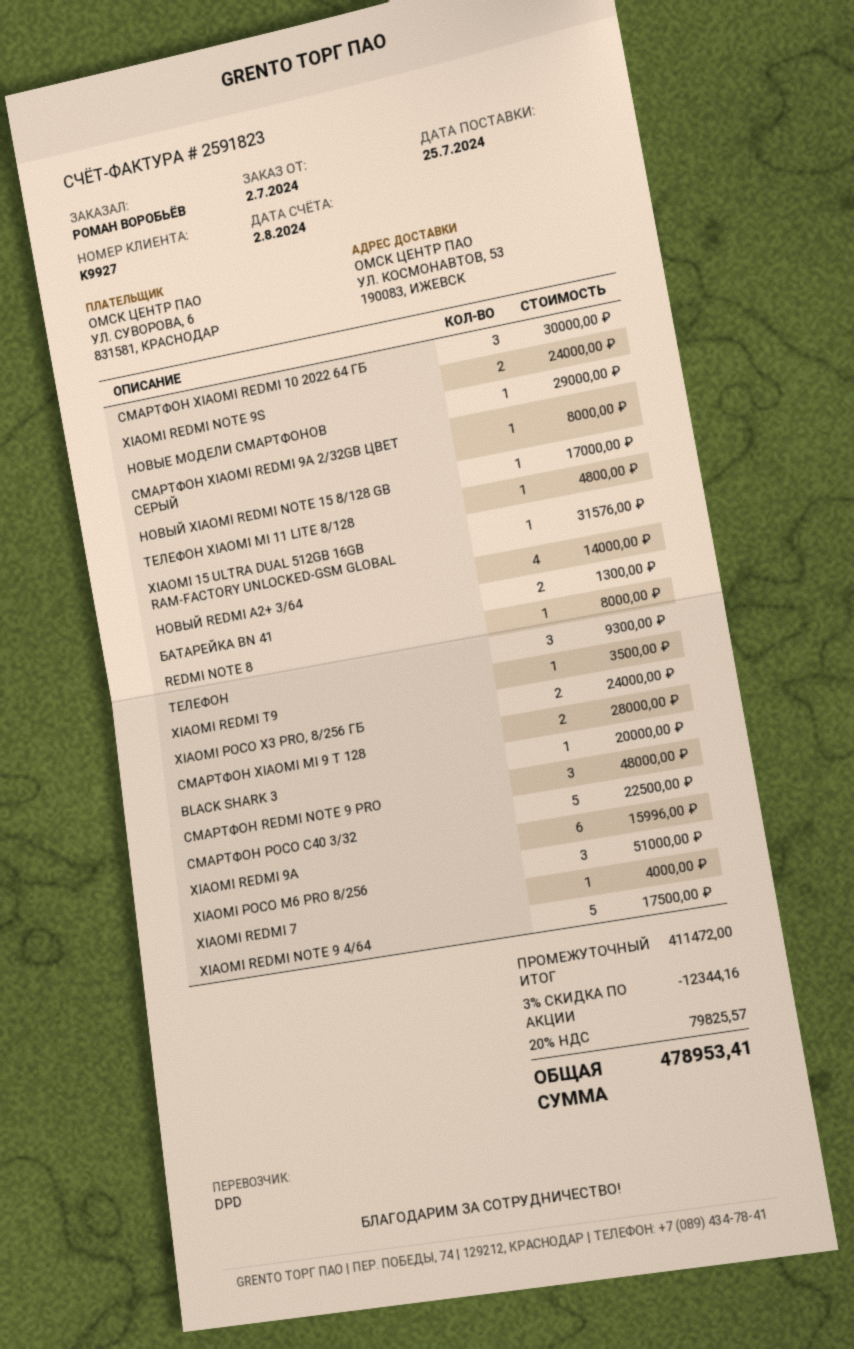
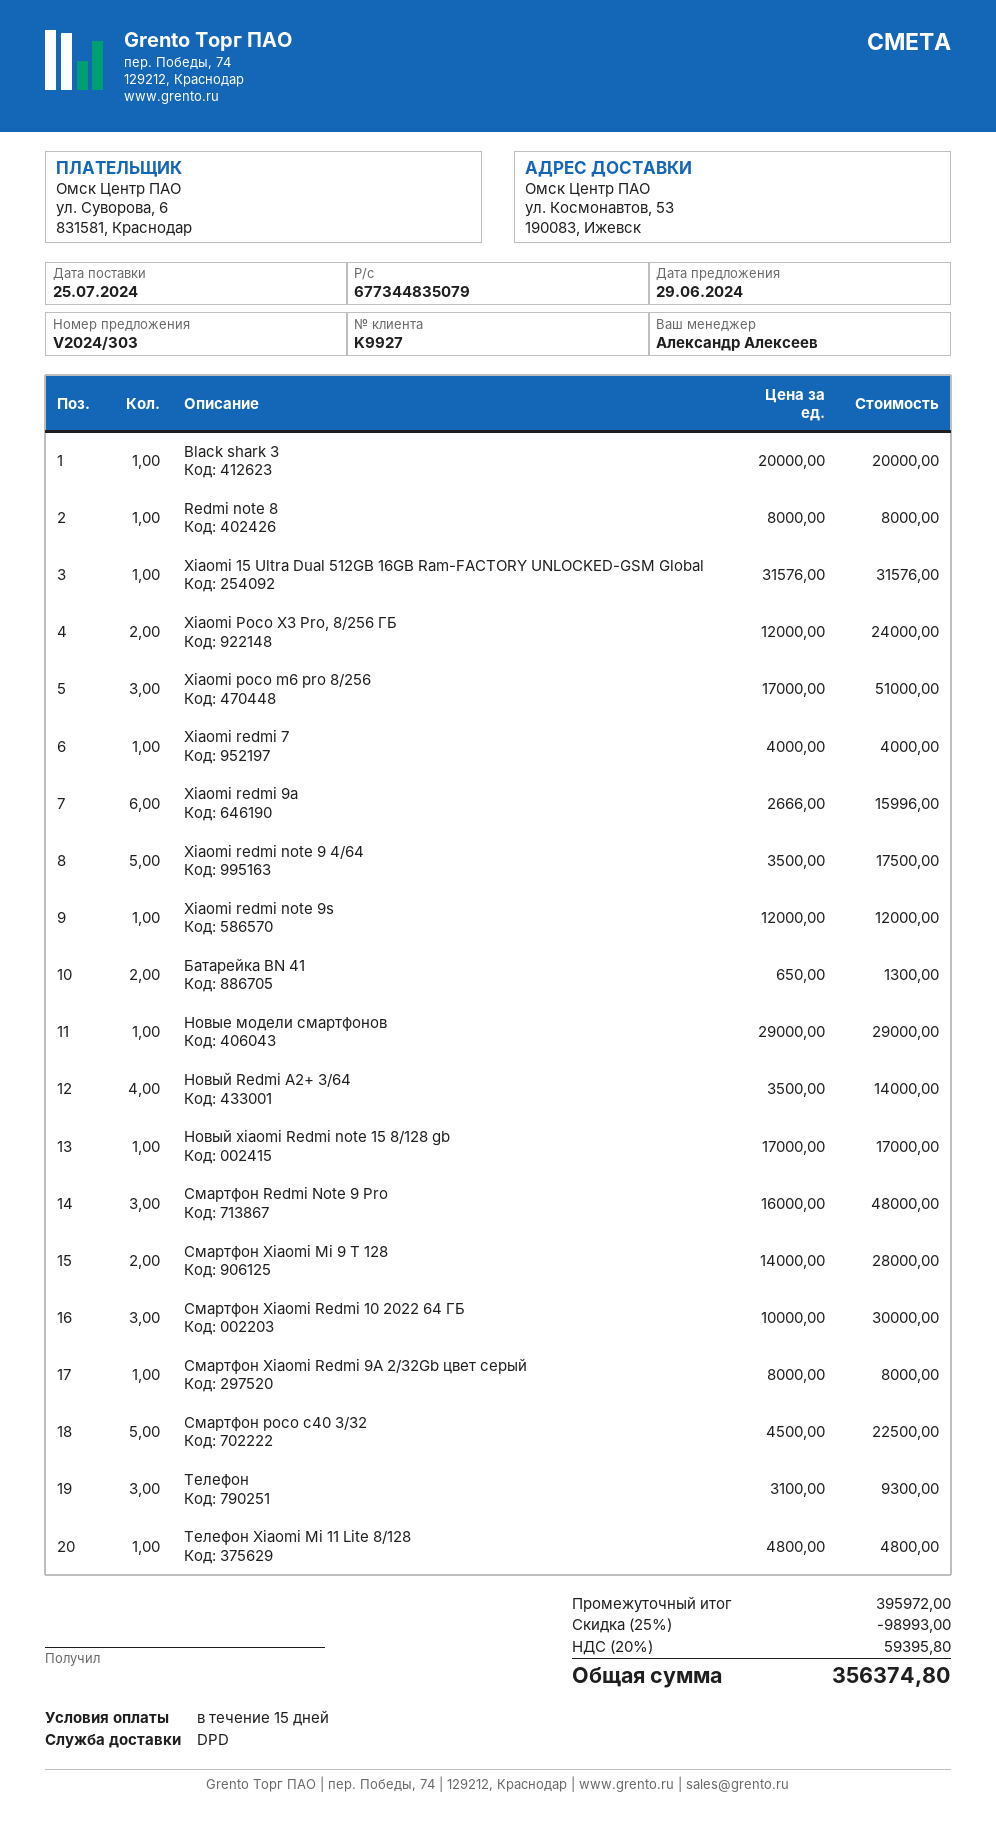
XIAOMI REDMI NOTE 9S: 2 for 24000.00 -> 1 for 12000.00
XIAOMI REDMI T9: 1 for 3500.00 -> none
subtotal: 411472.00 -> 395972.00
discount: 3% = 12344.16 -> 25% = 98993.00
tax: 20% = 79825.57 -> 20% = 59395.80
total: 478953.41 -> 356374.80

